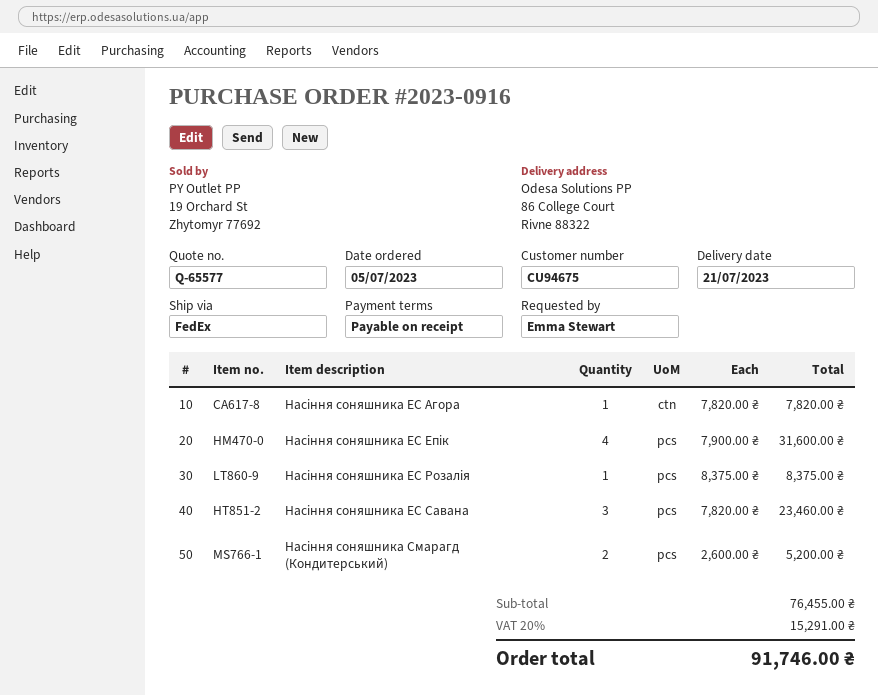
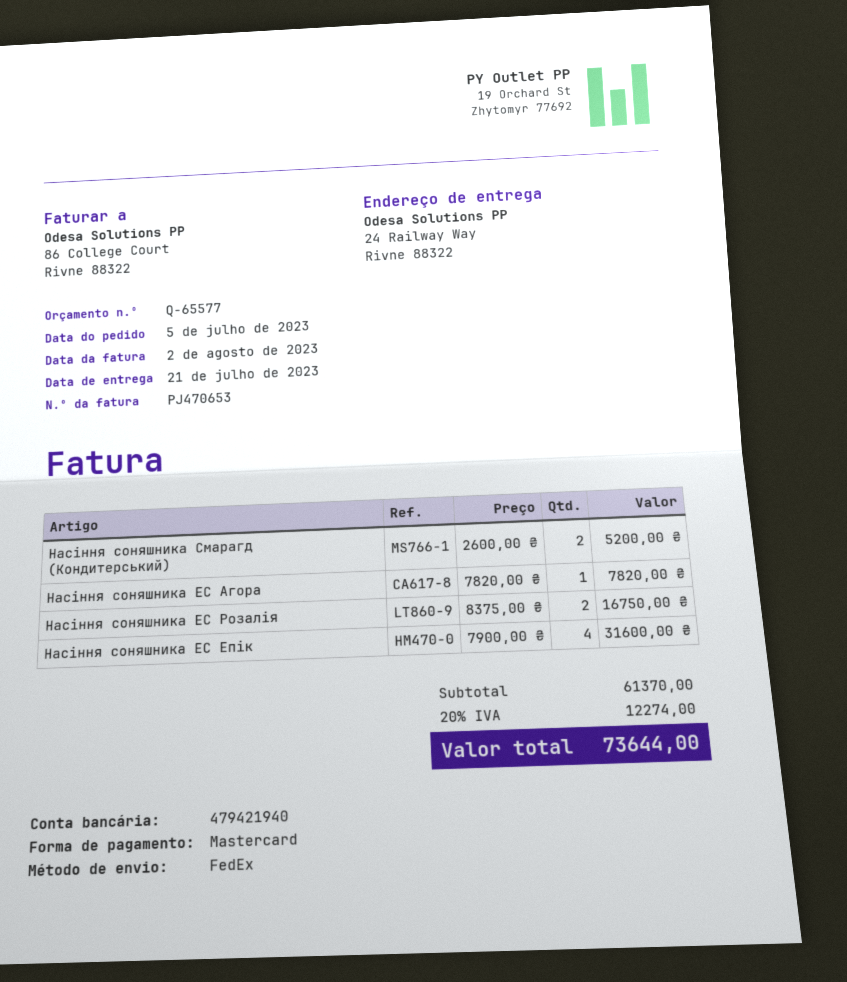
ship to: 86 College Court, Rivne 88322 -> 24 Railway Way, Rivne 88322
Насіння соняшника ЕС Розалія: 1 x 8375.00 = 8375.00 -> 2 x 8375.00 = 16750.00
Насіння соняшника ЕС Савана: 3 x 7820.00 = 23460.00 -> none
subtotal: 76455.00 -> 61370.00
tax: 20% = 15291.00 -> 20% = 12274.00
total: 91746.00 -> 73644.00

